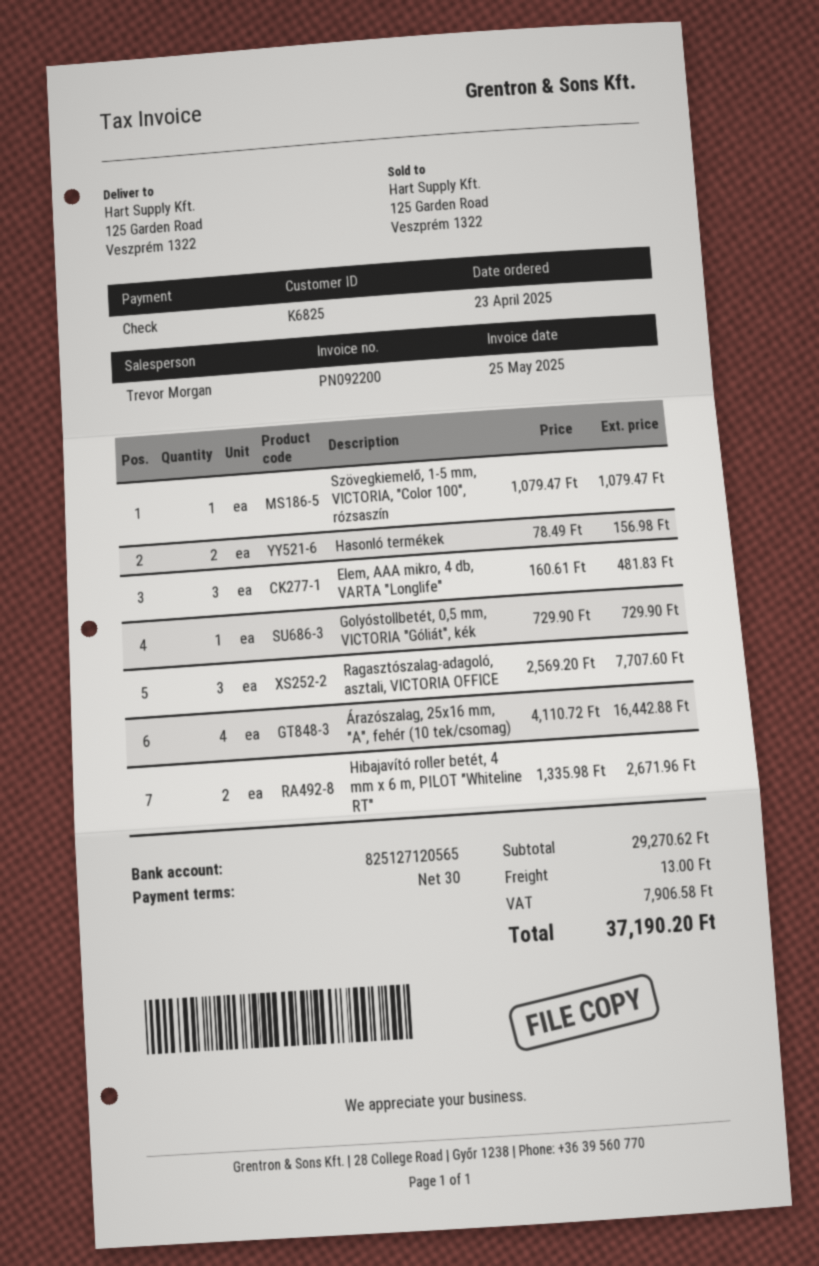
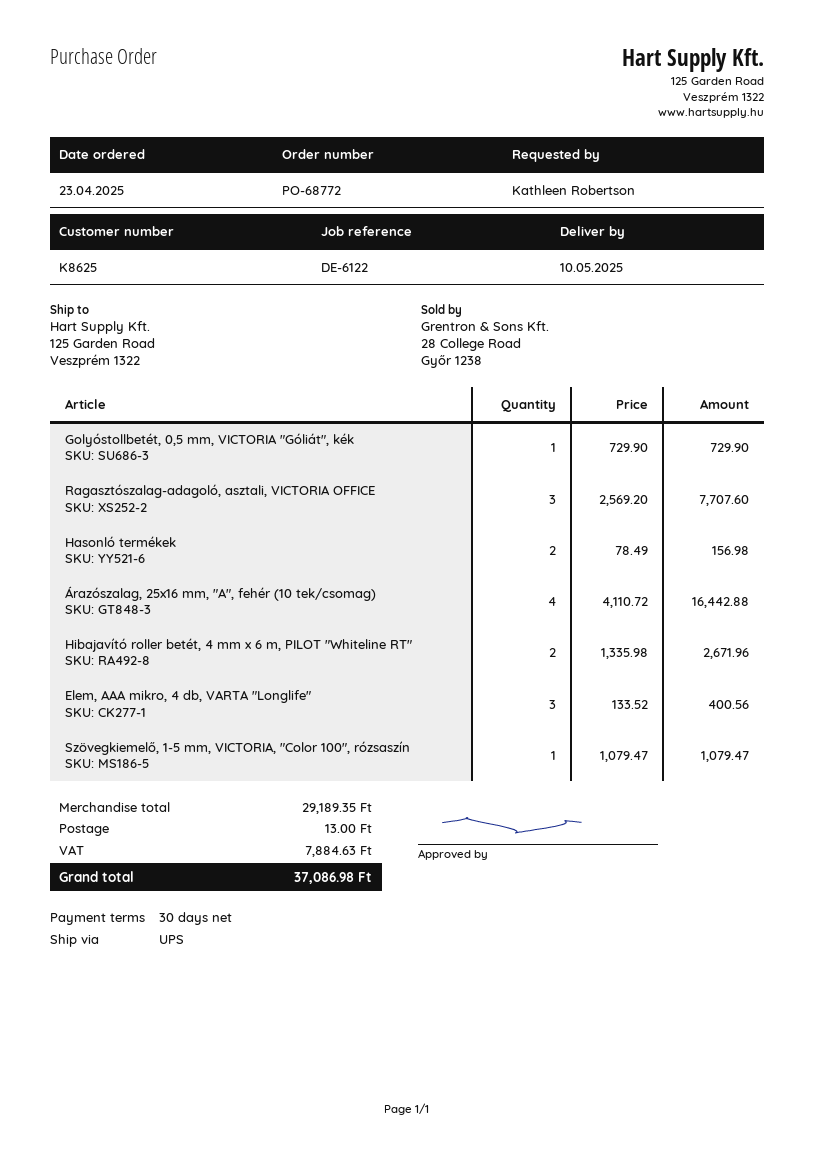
customer number: K6825 -> K8625
Elem, AAA mikro, 4 db, VARTA "Longlife": 3 x 160.61 = 481.83 -> 3 x 133.52 = 400.56
subtotal: 29270.62 -> 29189.35
tax: 7906.58 -> 7884.63
total: 37190.20 -> 37086.98

